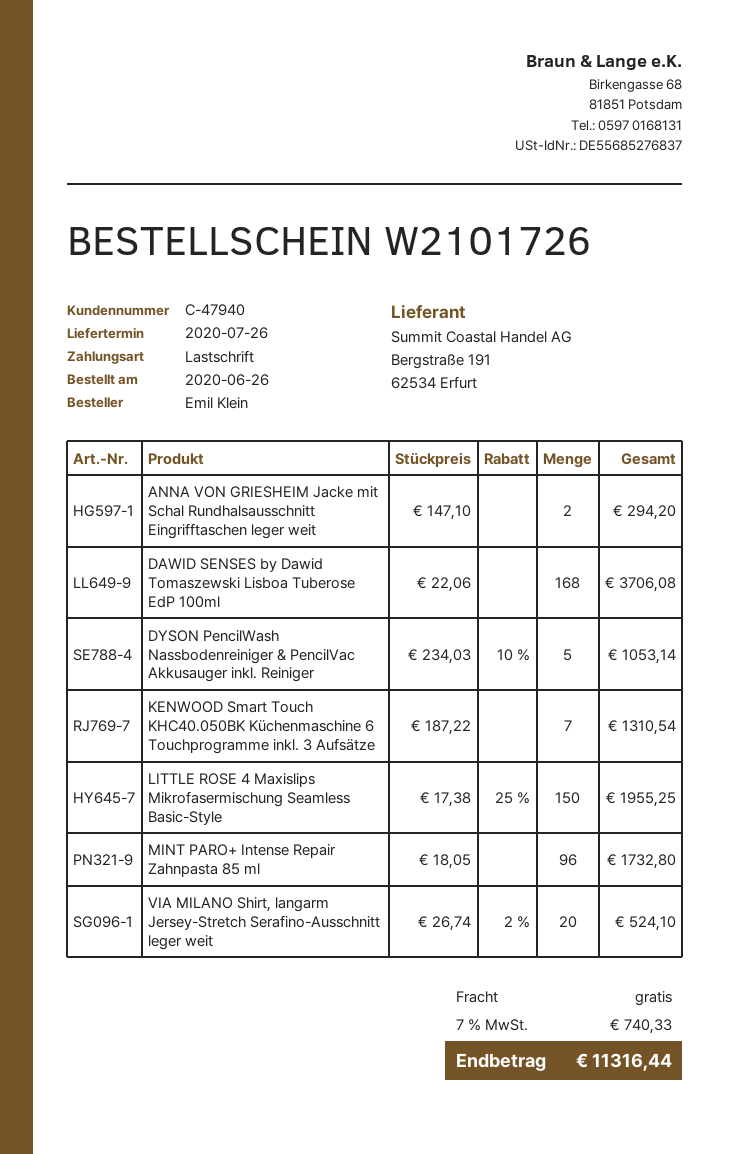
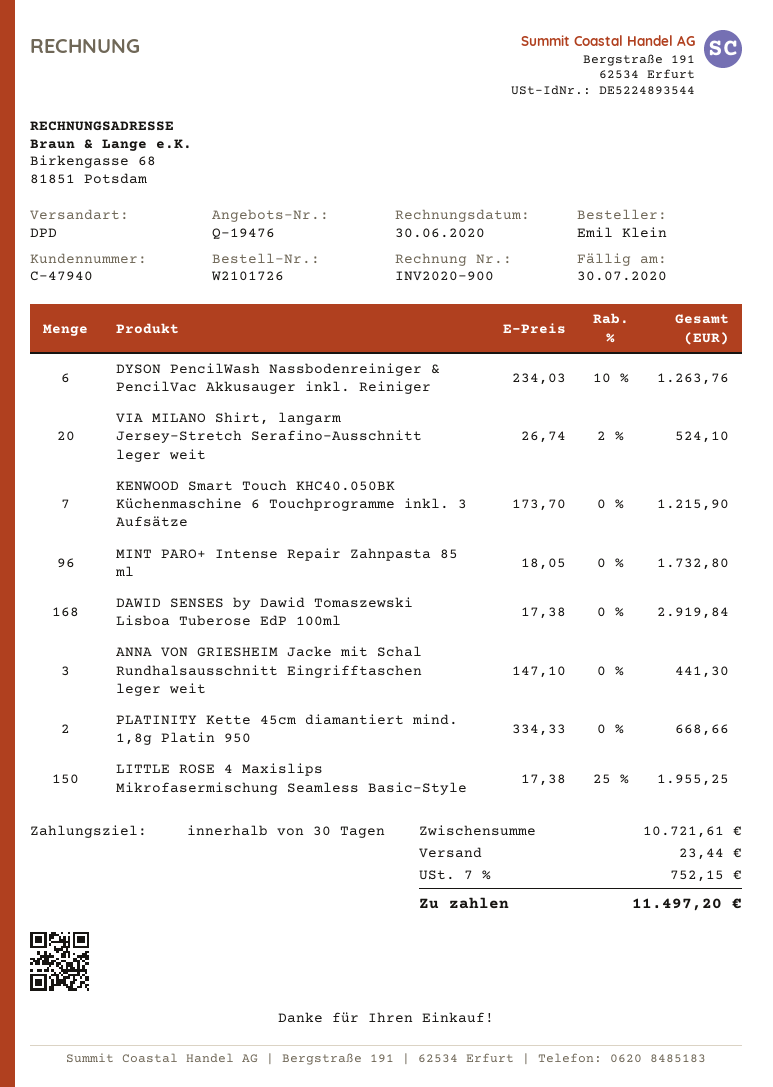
ANNA VON GRIESHEIM Jacke mit Schal Rundhalsausschnitt Eingrifftaschen leger weit: 2 x 147.10 = 294.20 -> 3 x 147.10 = 441.30
DAWID SENSES by Dawid Tomaszewski Lisboa Tuberose EdP 100ml: 168 x 22.06 = 3706.08 -> 168 x 17.38 = 2919.84
DYSON PencilWash Nassbodenreiniger & PencilVac Akkusauger inkl. Reiniger: 5 x 234.03 - 10% = 1053.14 -> 6 x 234.03 - 10% = 1263.76
KENWOOD Smart Touch KHC40.050BK Küchenmaschine 6 Touchprogramme inkl. 3 Aufsätze: 7 x 187.22 = 1310.54 -> 7 x 173.70 = 1215.90
PLATINITY Kette 45cm diamantiert mind. 1,8g Platin 950: none -> 2 x 334.33 = 668.66
shipping: 0.00 -> 23.44
tax: 7% = 740.33 -> 7% = 752.15
total: 11316.44 -> 11497.20

